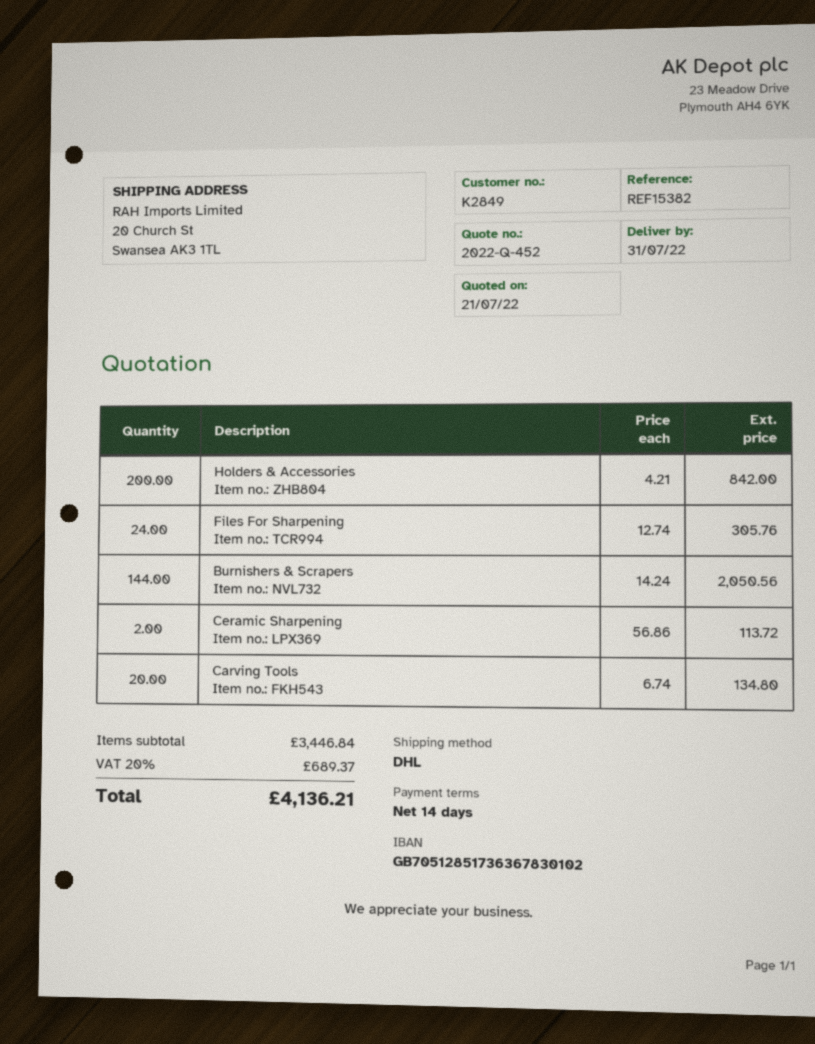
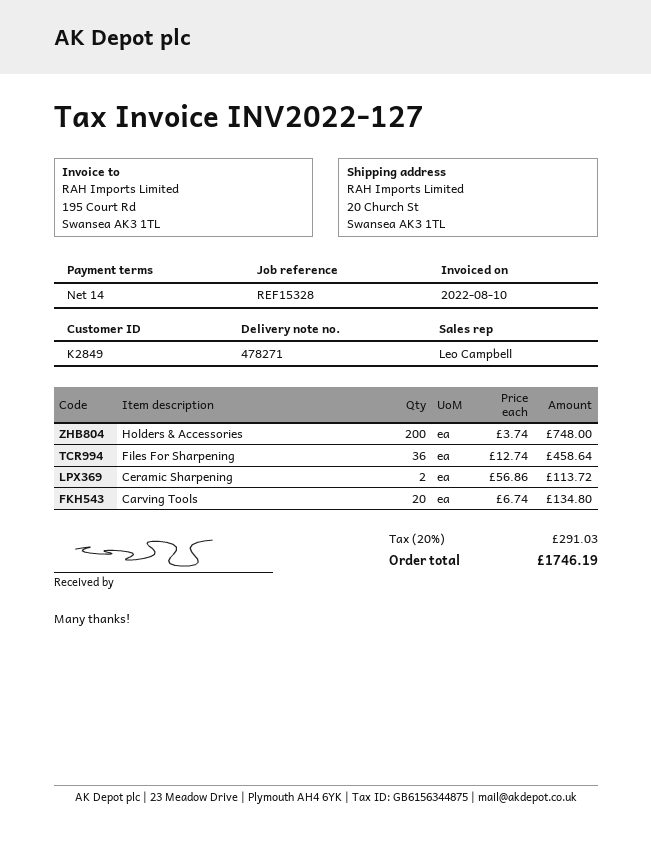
reference: REF15382 -> REF15328
Holders & Accessories: 200 x 4.21 = 842.00 -> 200 x 3.74 = 748.00
Files For Sharpening: 24 x 12.74 = 305.76 -> 36 x 12.74 = 458.64
Burnishers & Scrapers: 144 x 14.24 = 2050.56 -> none
tax: 20% = 689.37 -> 20% = 291.03
total: 4136.21 -> 1746.19

